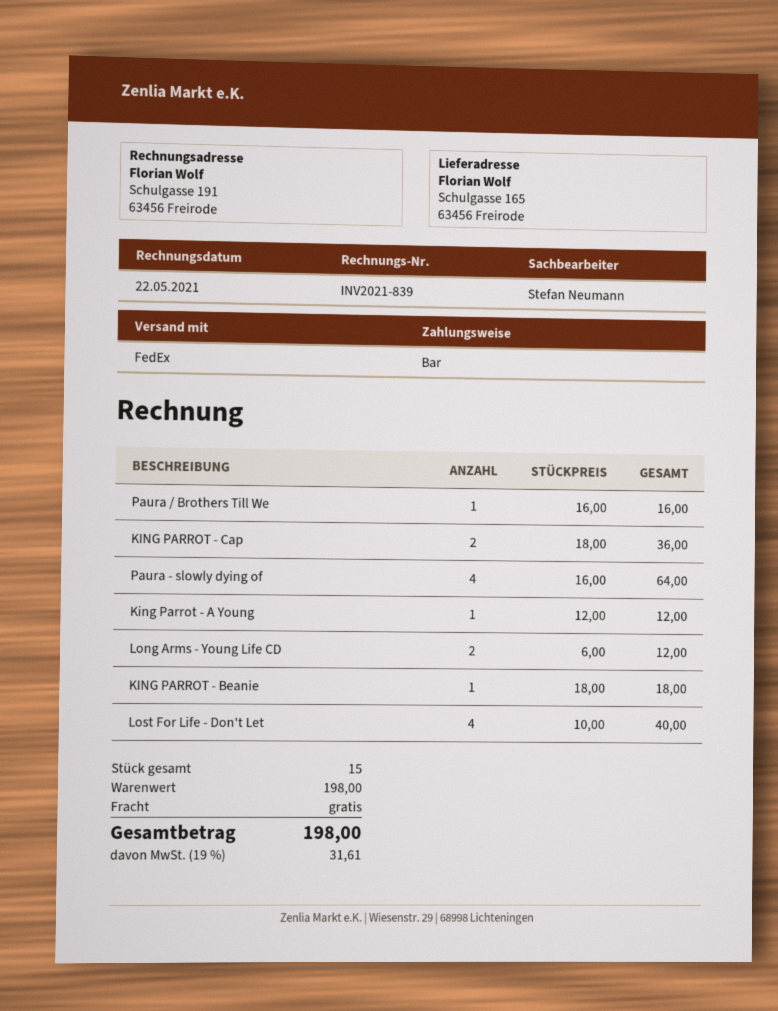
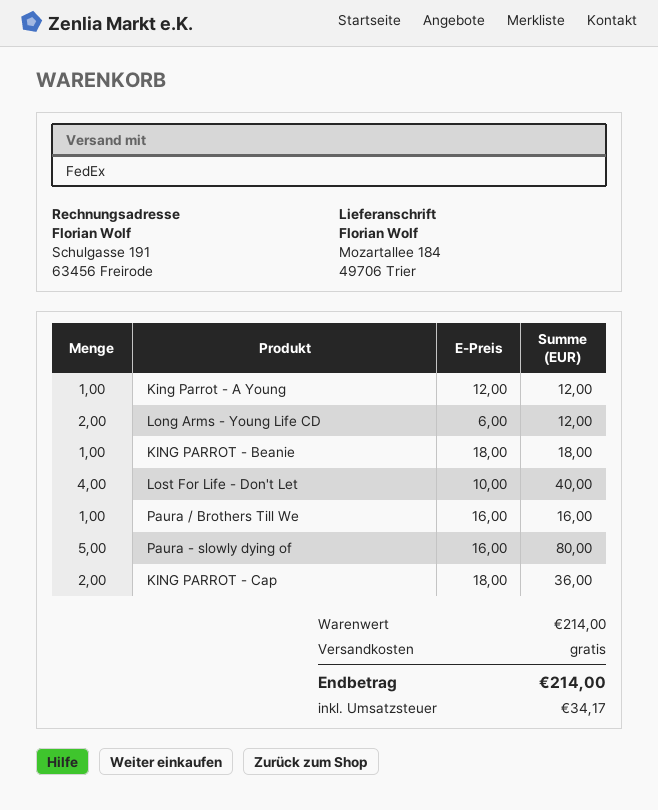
ship to: Schulgasse 165, 63456 Freirode -> Mozartallee 184, 49706 Trier
Paura - slowly dying of: 4 x 16.00 = 64.00 -> 5 x 16.00 = 80.00
subtotal: 198.00 -> 214.00
tax: 31.61 -> 34.17
total: 198.00 -> 214.00

